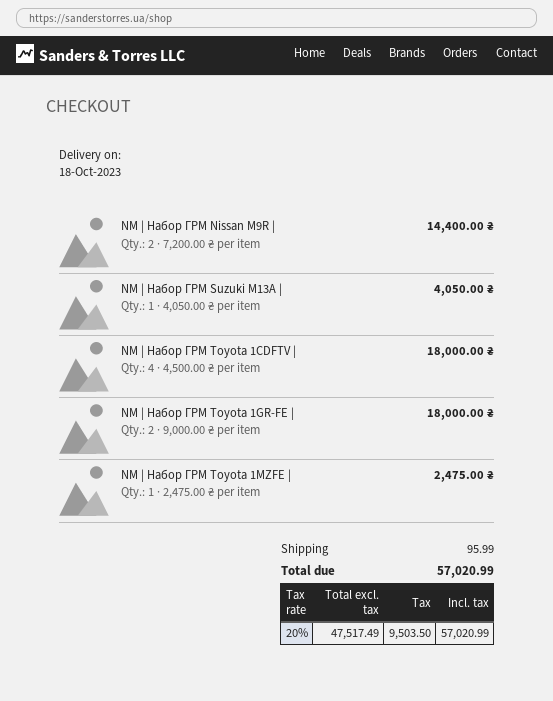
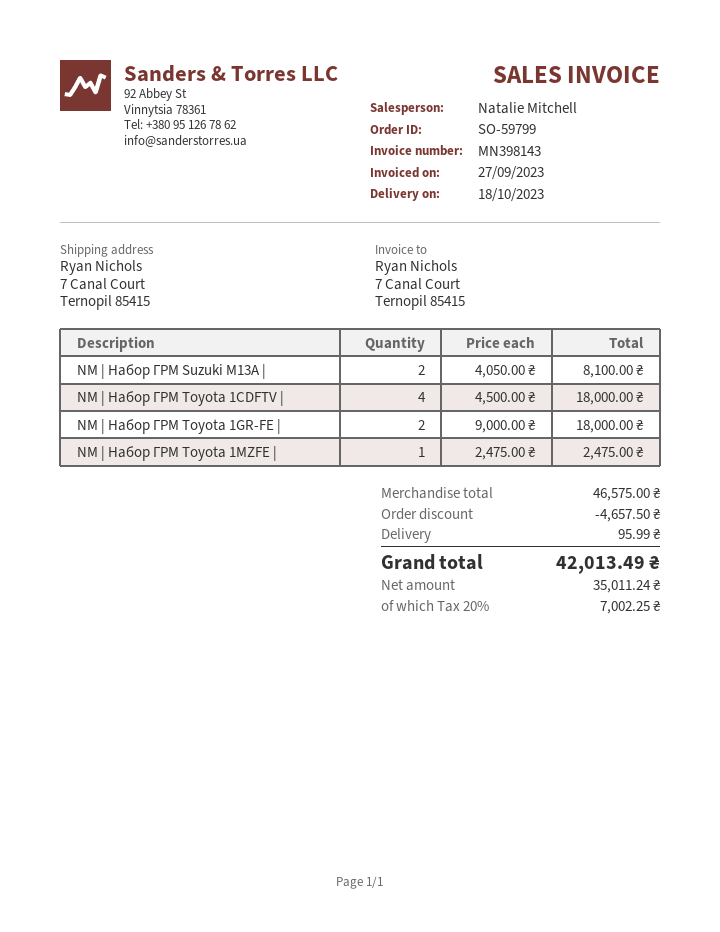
NM | Набор ГРМ Nissan M9R |: 2 x 7200.00 = 14400.00 -> none
NM | Набор ГРМ Suzuki M13A |: 1 x 4050.00 = 4050.00 -> 2 x 4050.00 = 8100.00
discount: none -> 4657.50
net: 47517.49 -> 35011.24
tax: 20% = 9503.50 -> 20% = 7002.25
total: 57020.99 -> 42013.49

